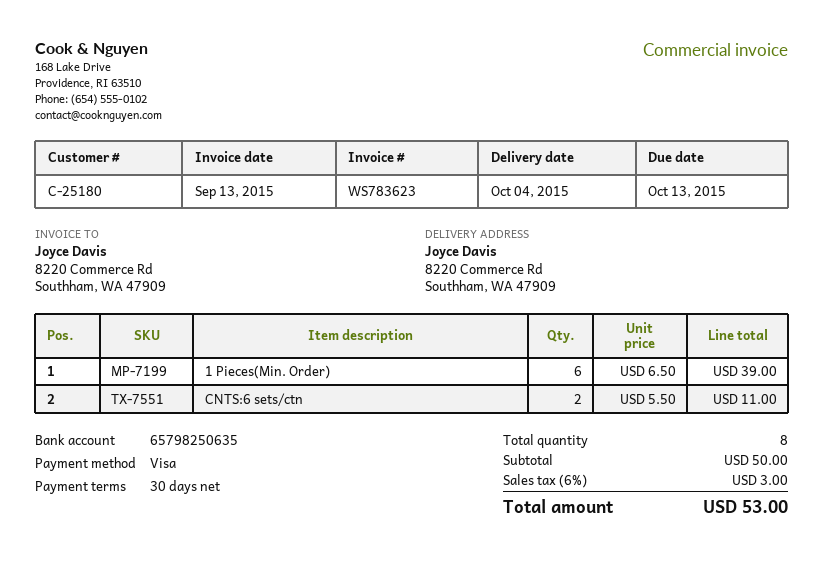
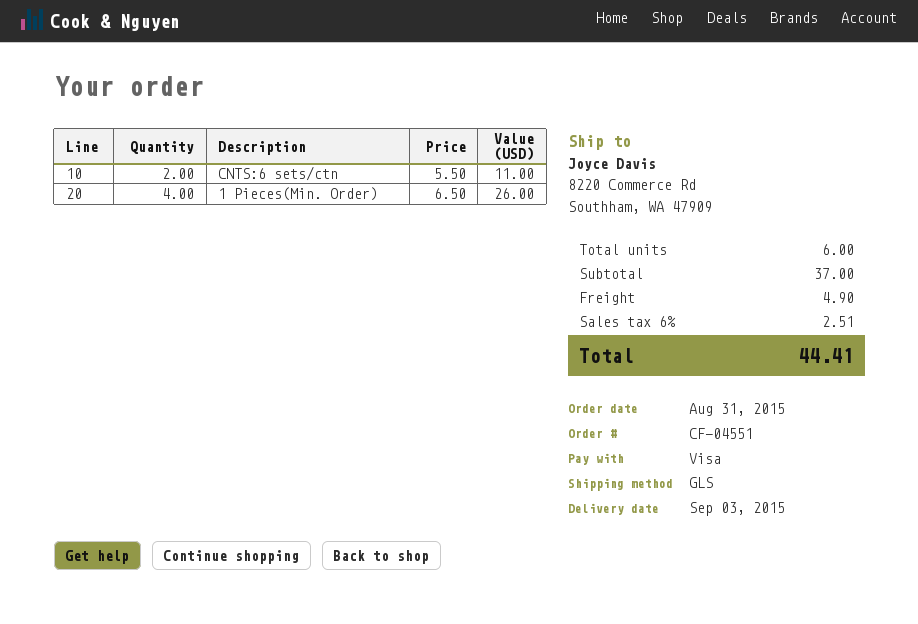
delivery date: 2015-10-04 -> 2015-09-03
1 Pieces(Min. Order): 6 x 6.50 = 39.00 -> 4 x 6.50 = 26.00
total quantity: 8 -> 6
subtotal: 50.00 -> 37.00
shipping: none -> 4.90
tax: 6% = 3.00 -> 6% = 2.51
total: 53.00 -> 44.41

